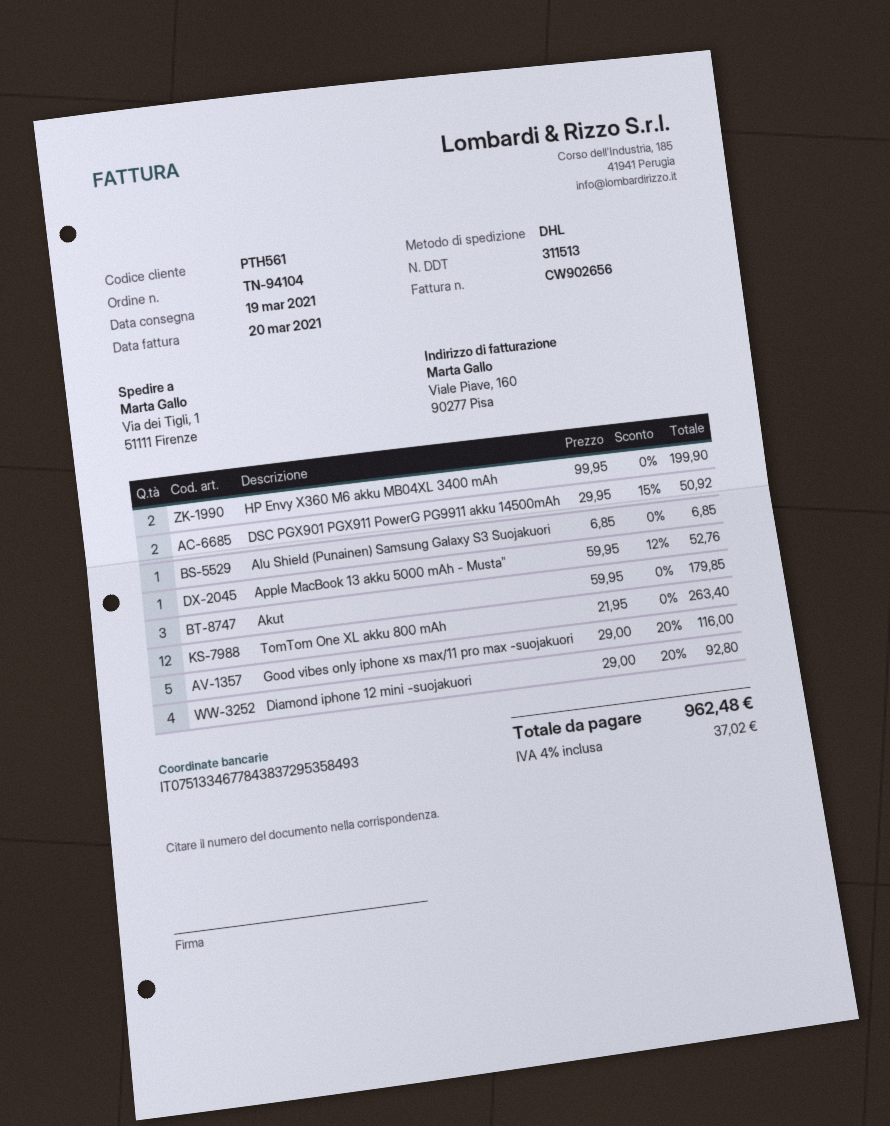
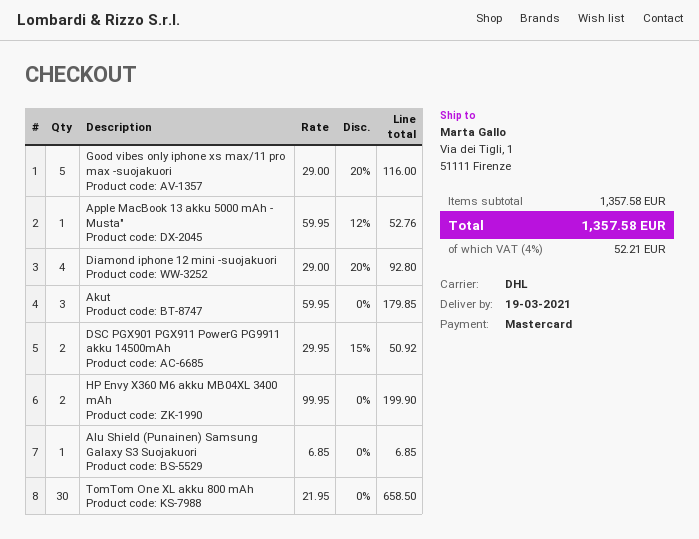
TomTom One XL akku 800 mAh: 12 x 21.95 = 263.40 -> 30 x 21.95 = 658.50
tax: 4% = 37.02 -> 4% = 52.21
total: 962.48 -> 1357.58

